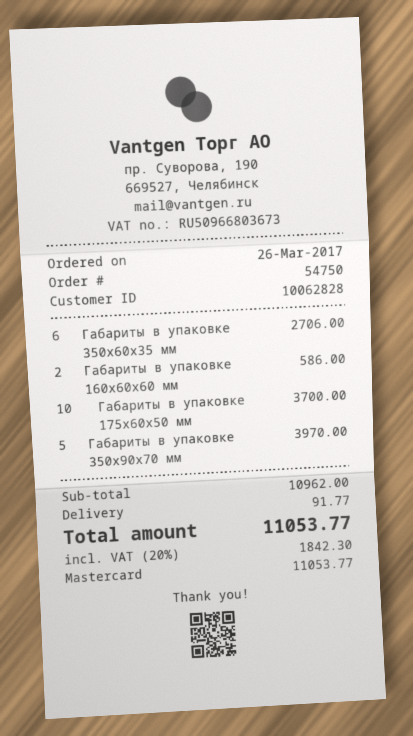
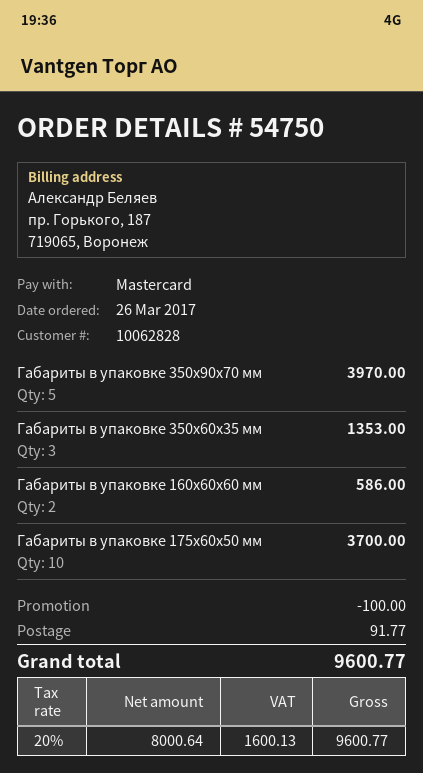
Габариты в упаковке 350x60x35 мм: 6 for 2706.00 -> 3 for 1353.00
discount: none -> 100.00
tax: 20% = 1842.30 -> 20% = 1600.13
total: 11053.77 -> 9600.77

